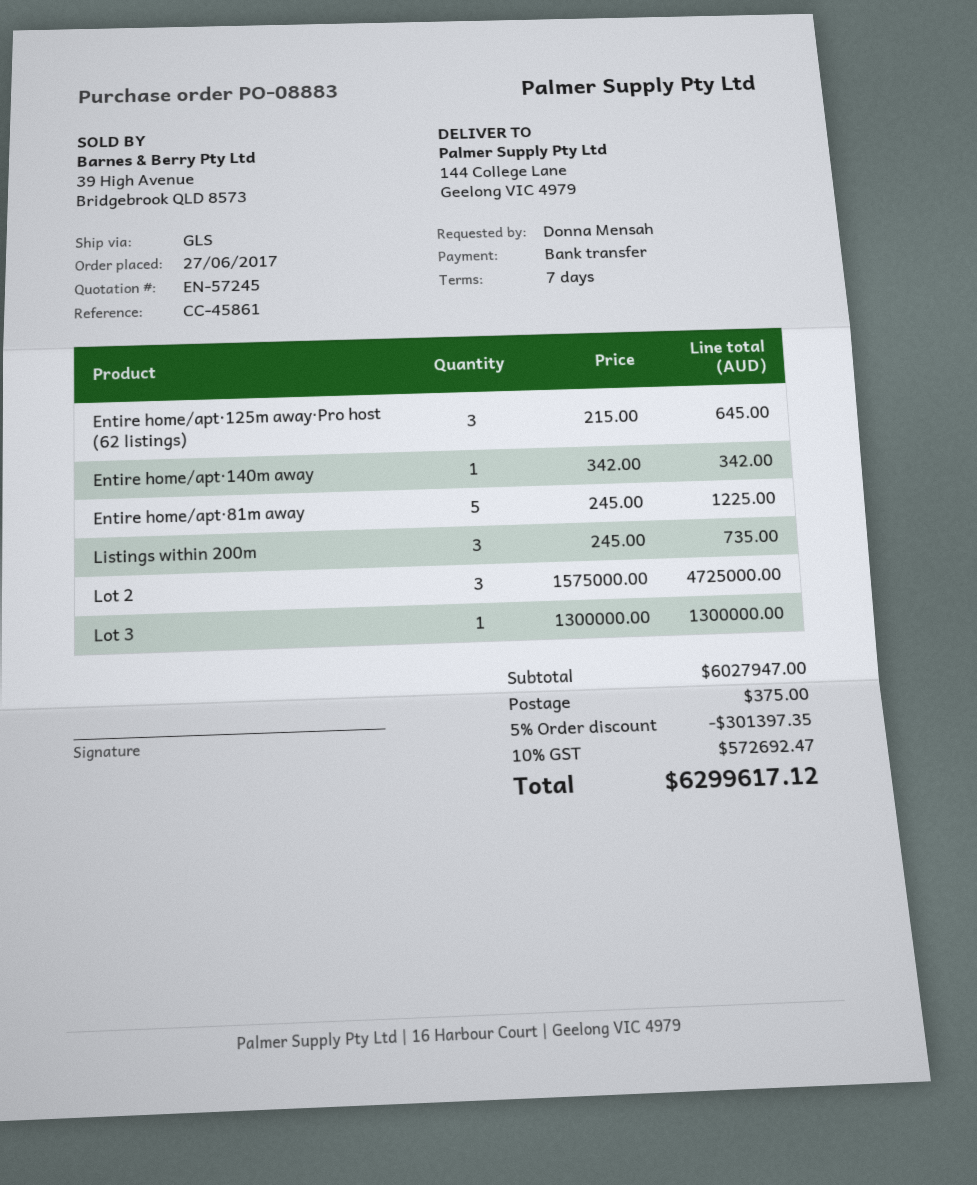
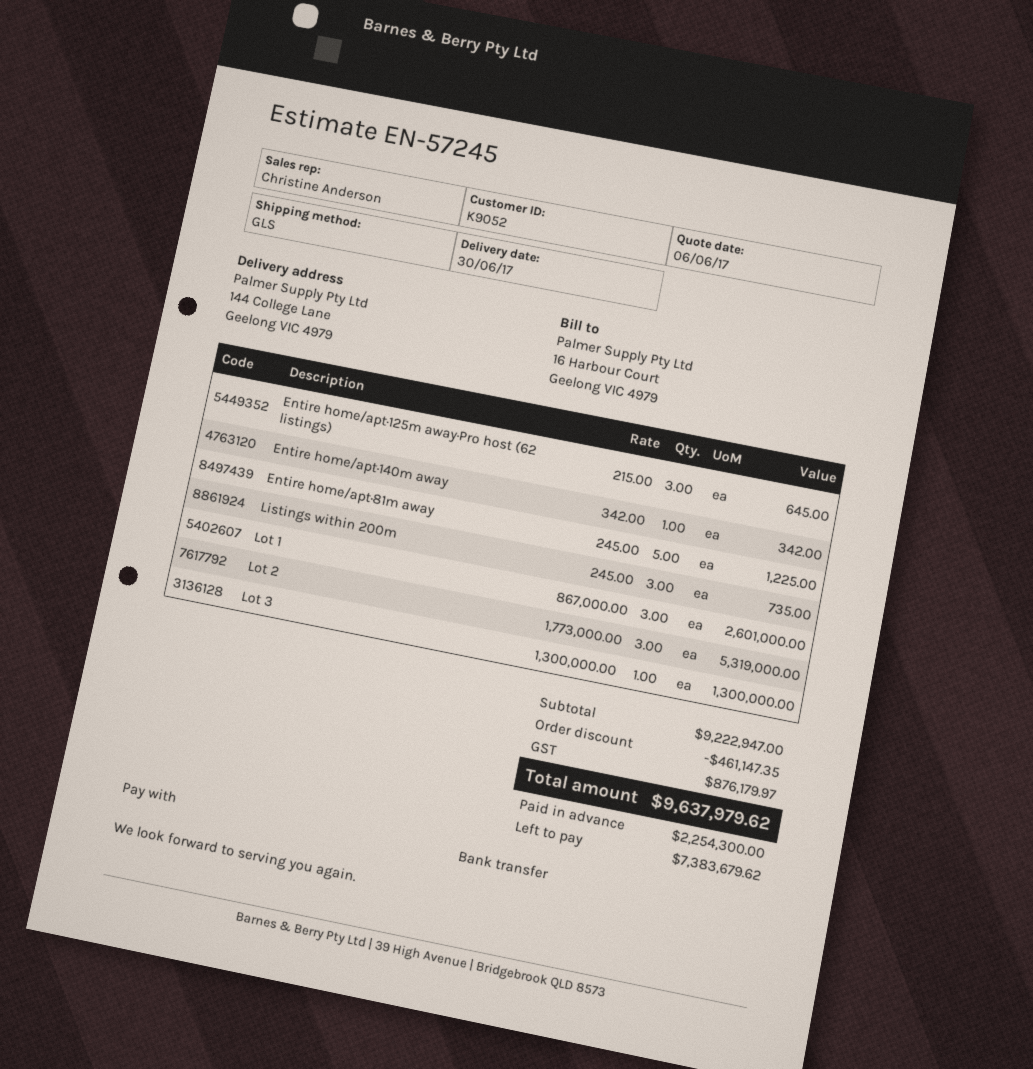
Lot 2: 3 x 1575000.00 = 4725000.00 -> 3 x 1773000.00 = 5319000.00
Lot 1: none -> 3 x 867000.00 = 2601000.00
subtotal: 6027947.00 -> 9222947.00
discount: 301397.35 -> 461147.35
shipping: 375.00 -> none
tax: 572692.47 -> 876179.97
total: 6299617.12 -> 9637979.62

